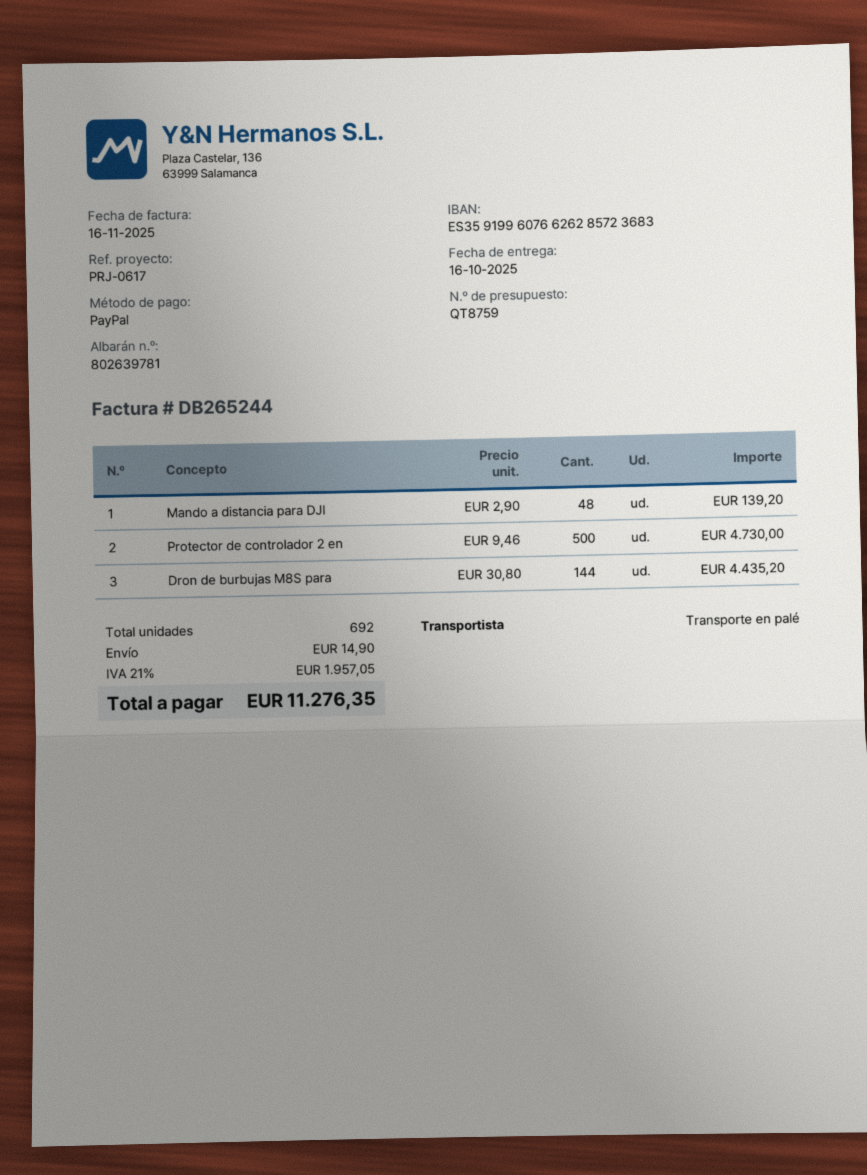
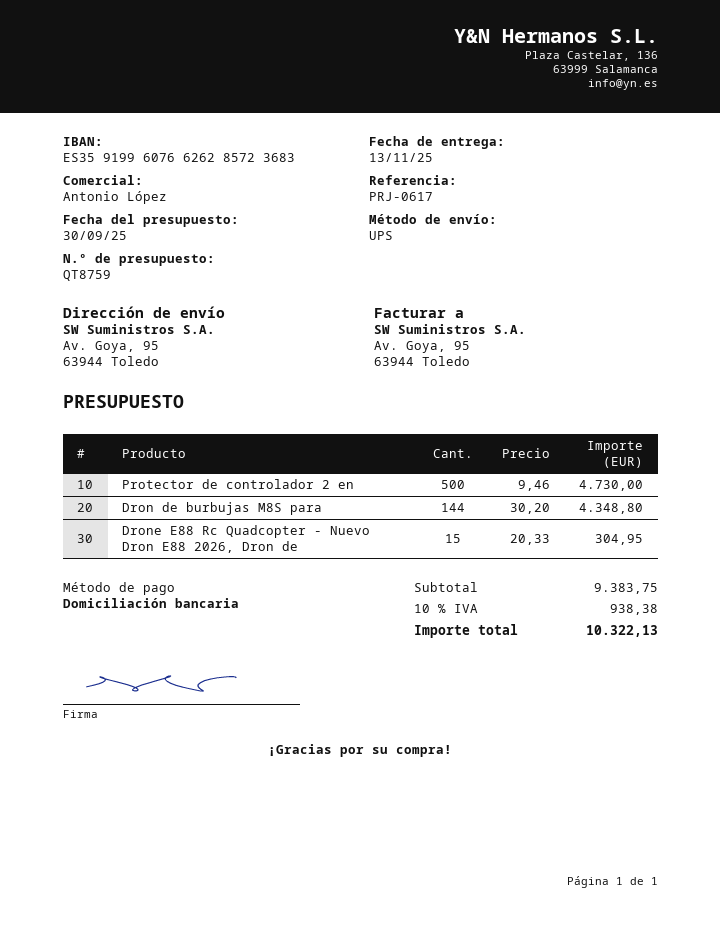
delivery date: 2025-10-16 -> 2025-11-13
payment method: PayPal -> direct debit
shipping method: pallet freight -> UPS
Mando a distancia para DJI: 48 x 2.90 = 139.20 -> none
Dron de burbujas M8S para: 144 x 30.80 = 4435.20 -> 144 x 30.20 = 4348.80
Drone E88 Rc Quadcopter - Nuevo Dron E88 2026, Dron de: none -> 15 x 20.33 = 304.95
shipping: 14.90 -> none
tax: 21% = 1957.05 -> 10% = 938.38
total: 11276.35 -> 10322.13

